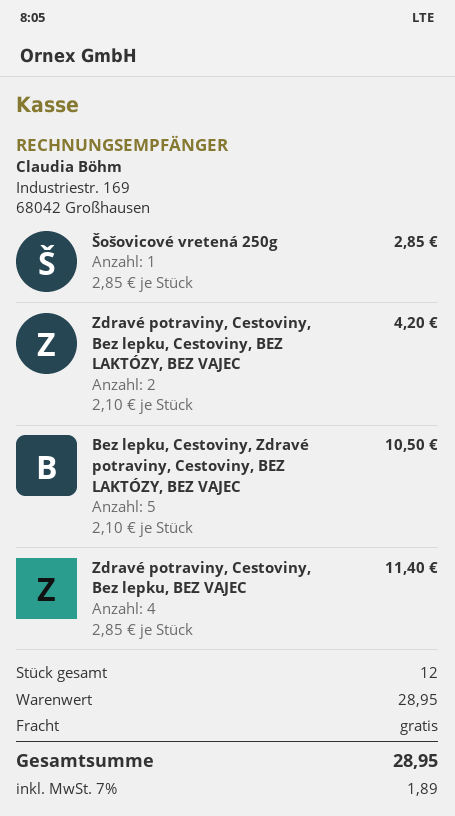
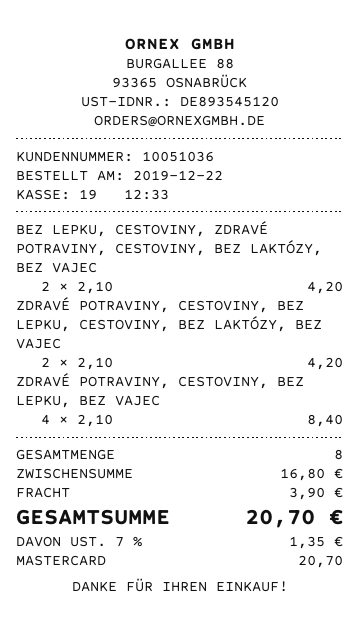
Šošovicové vretená 250g: 1 x 2.85 = 2.85 -> none
Bez lepku, Cestoviny, Zdravé potraviny, Cestoviny, BEZ LAKTÓZY, BEZ VAJEC: 5 x 2.10 = 10.50 -> 2 x 2.10 = 4.20
Zdravé potraviny, Cestoviny, Bez lepku, BEZ VAJEC: 4 x 2.85 = 11.40 -> 4 x 2.10 = 8.40
total quantity: 12 -> 8
subtotal: 28.95 -> 16.80
shipping: 0.00 -> 3.90
tax: 7% = 1.89 -> 7% = 1.35
total: 28.95 -> 20.70

